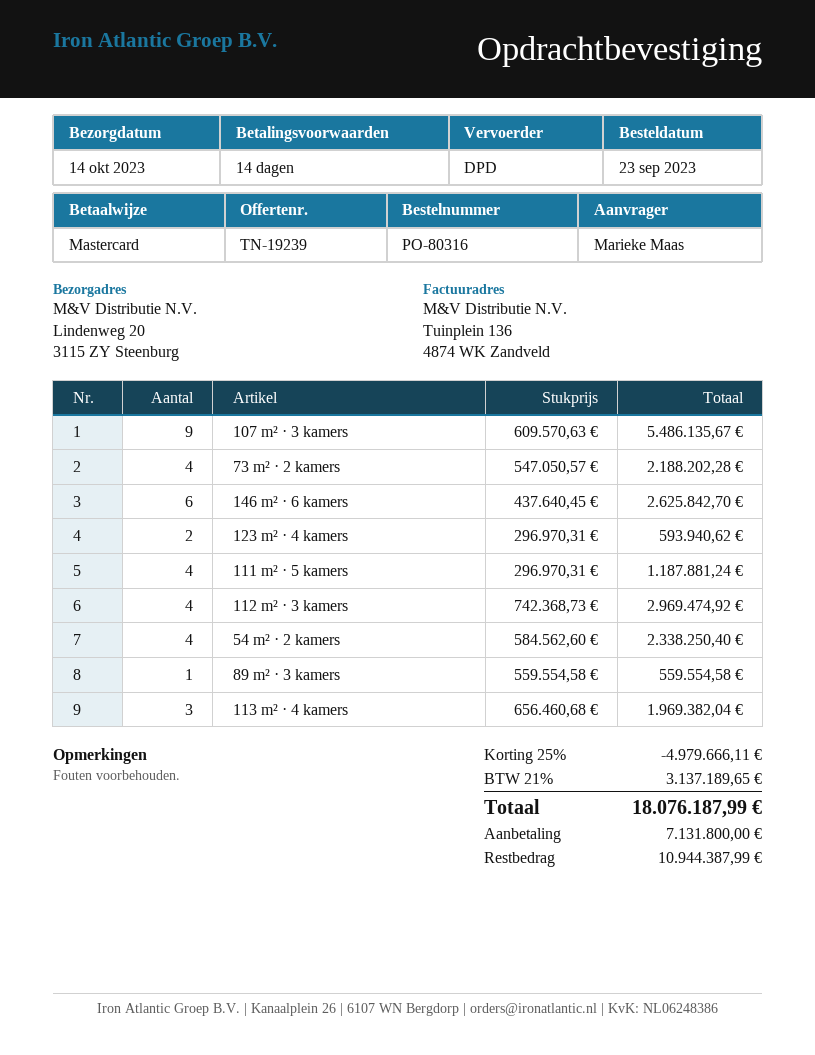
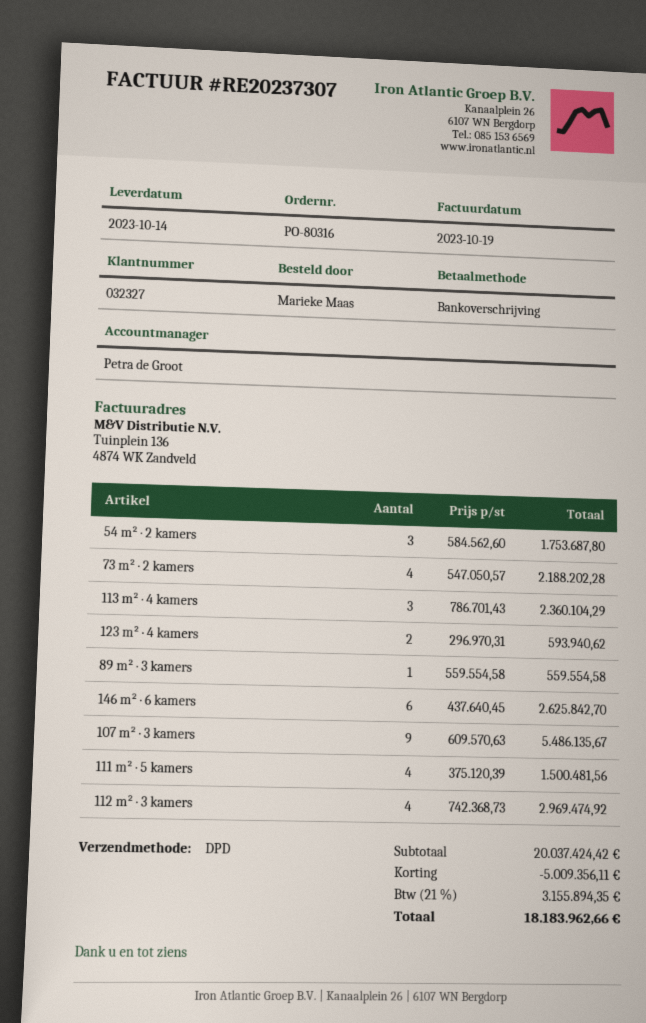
payment method: Mastercard -> bank transfer
111 m² · 5 kamers: 4 x 296970.31 = 1187881.24 -> 4 x 375120.39 = 1500481.56
54 m² · 2 kamers: 4 x 584562.60 = 2338250.40 -> 3 x 584562.60 = 1753687.80
113 m² · 4 kamers: 3 x 656460.68 = 1969382.04 -> 3 x 786701.43 = 2360104.29
discount: 4979666.11 -> 5009356.11
tax: 21% = 3137189.65 -> 21% = 3155894.35
total: 18076187.99 -> 18183962.66

